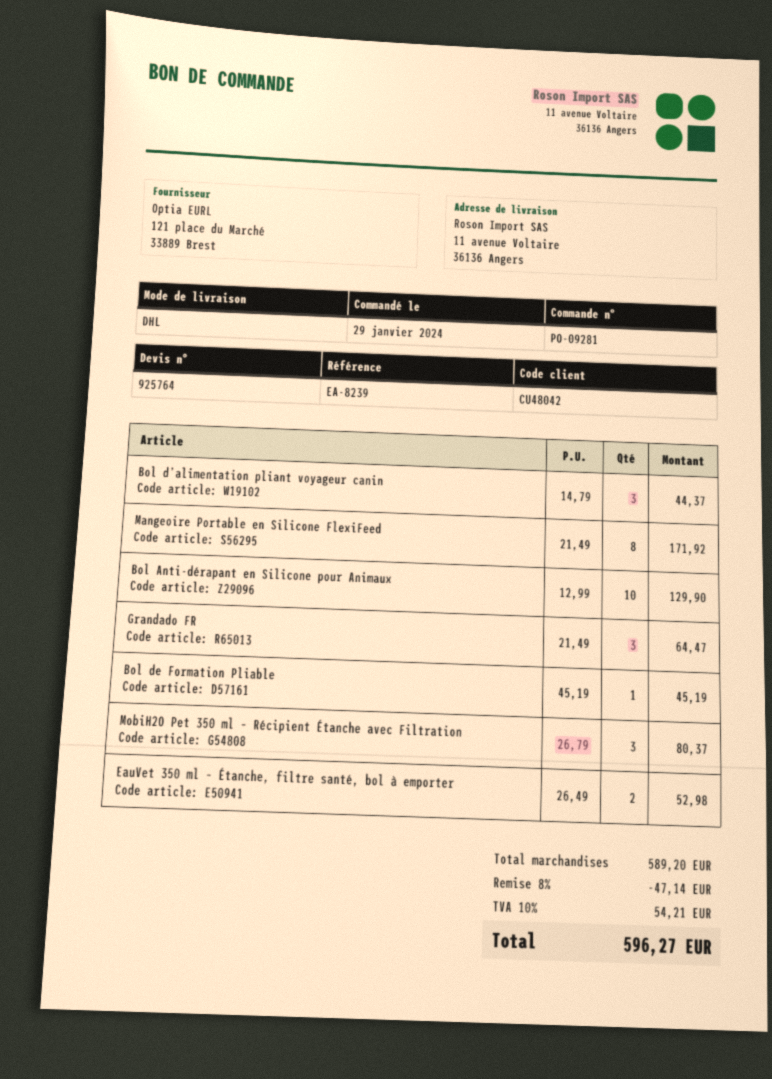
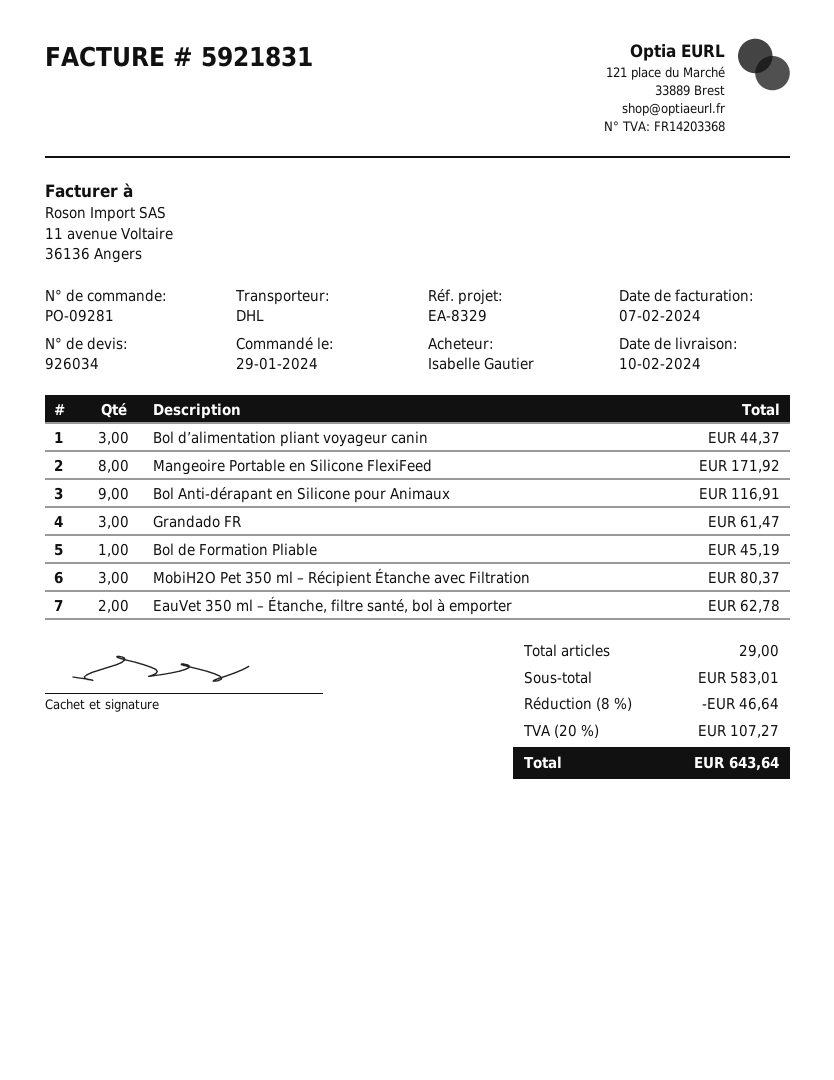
quote number: 925764 -> 926034
reference: EA-8239 -> EA-8329
Bol Anti-dérapant en Silicone pour Animaux: 10 for 129.90 -> 9 for 116.91
Grandado FR: 3 for 64.47 -> 3 for 61.47
EauVet 350 ml – Étanche, filtre santé, bol à emporter: 2 for 52.98 -> 2 for 62.78
subtotal: 589.20 -> 583.01
discount: 8% = 47.14 -> 8% = 46.64
tax: 10% = 54.21 -> 20% = 107.27
total: 596.27 -> 643.64

